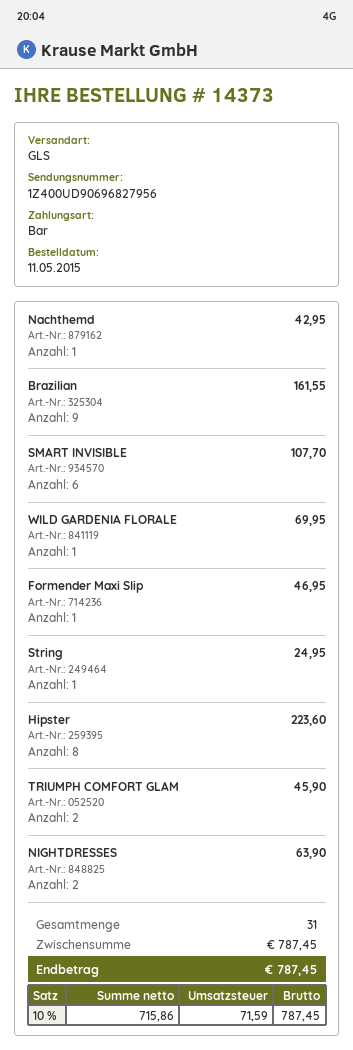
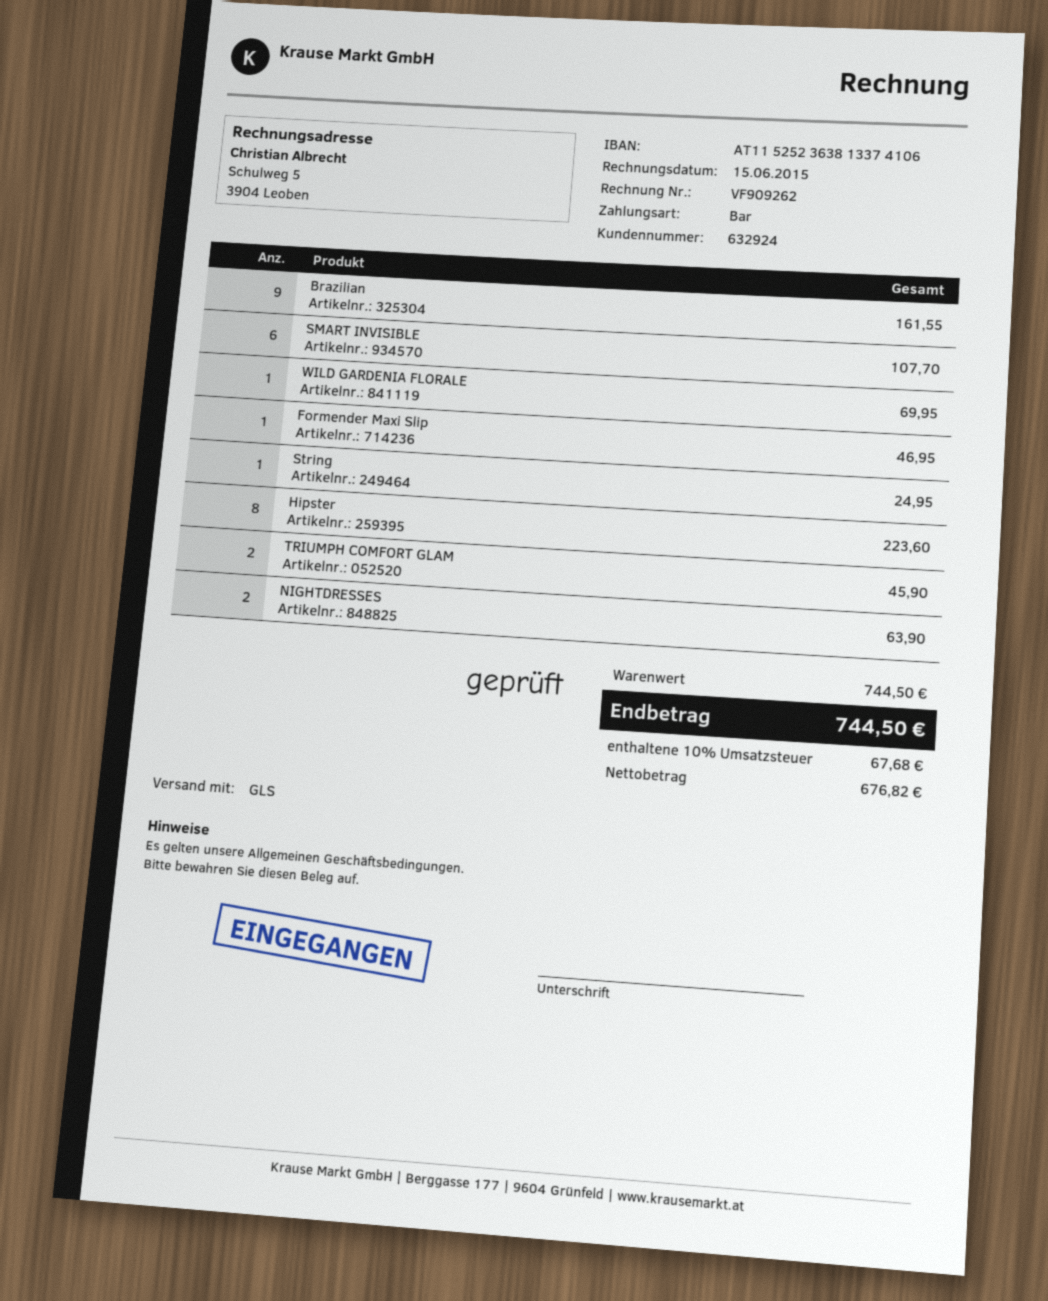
Nachthemd: 1 for 42.95 -> none
subtotal: 787.45 -> 744.50
net: 715.86 -> 676.82
tax: 10% = 71.59 -> 10% = 67.68
total: 787.45 -> 744.50

